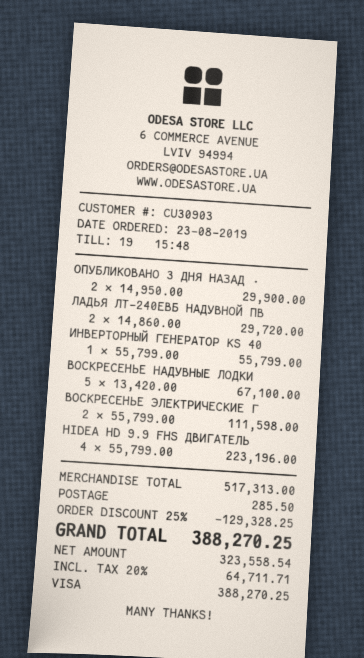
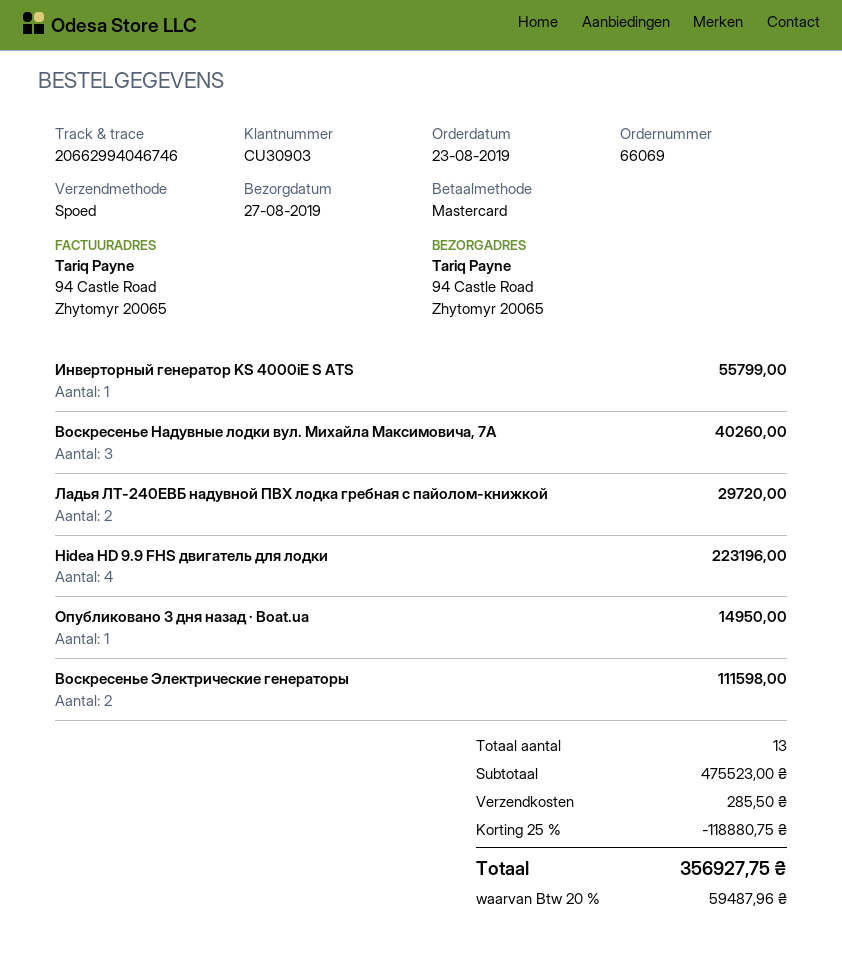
payment method: Visa -> Mastercard
ОПУБЛИКОВАНО 3 ДНЯ НАЗАД ·: 2 for 29900.00 -> 1 for 14950.00
ВОСКРЕСЕНЬЕ НАДУВНЫЕ ЛОДКИ: 5 for 67100.00 -> 3 for 40260.00
subtotal: 517313.00 -> 475523.00
discount: 25% = 129328.25 -> 25% = 118880.75
tax: 20% = 64711.71 -> 20% = 59487.96
total: 388270.25 -> 356927.75

